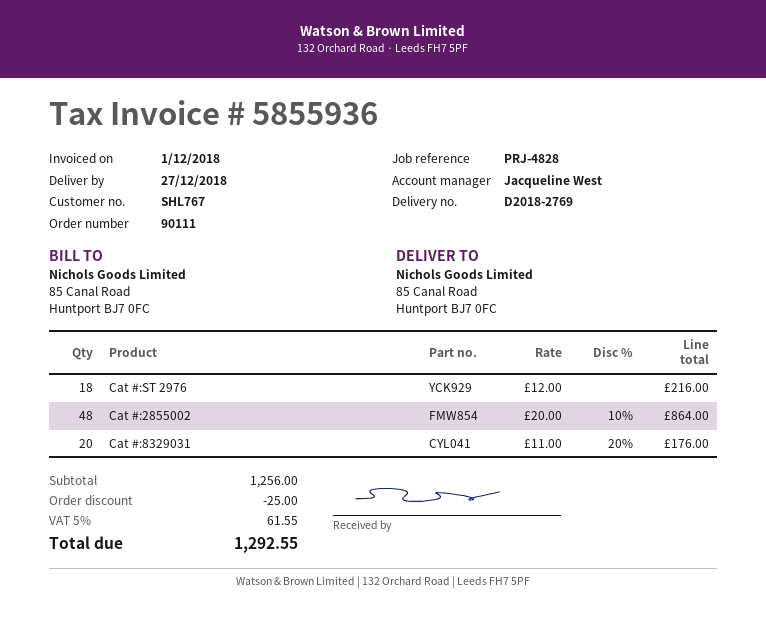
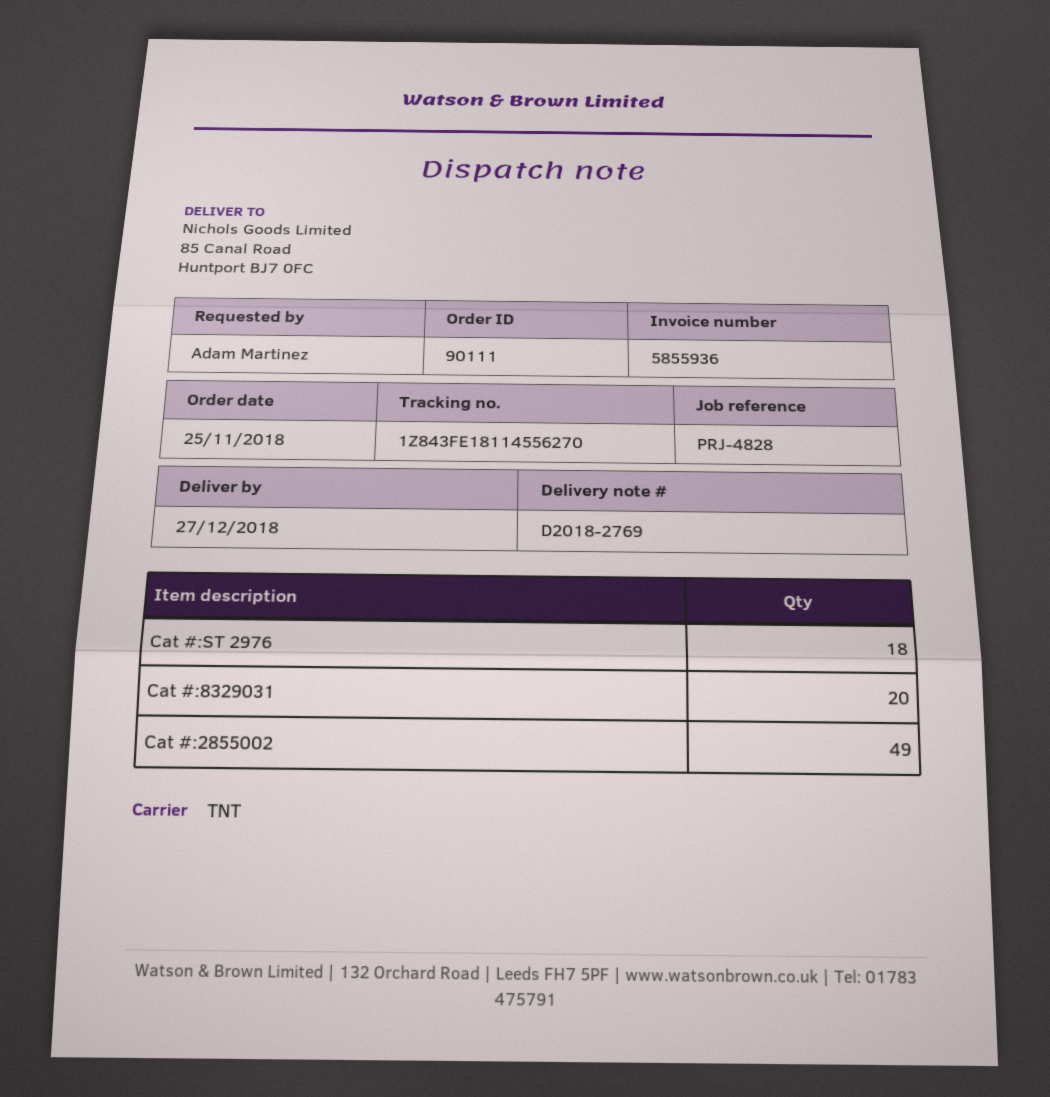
Cat #:2855002: 48 -> 49

